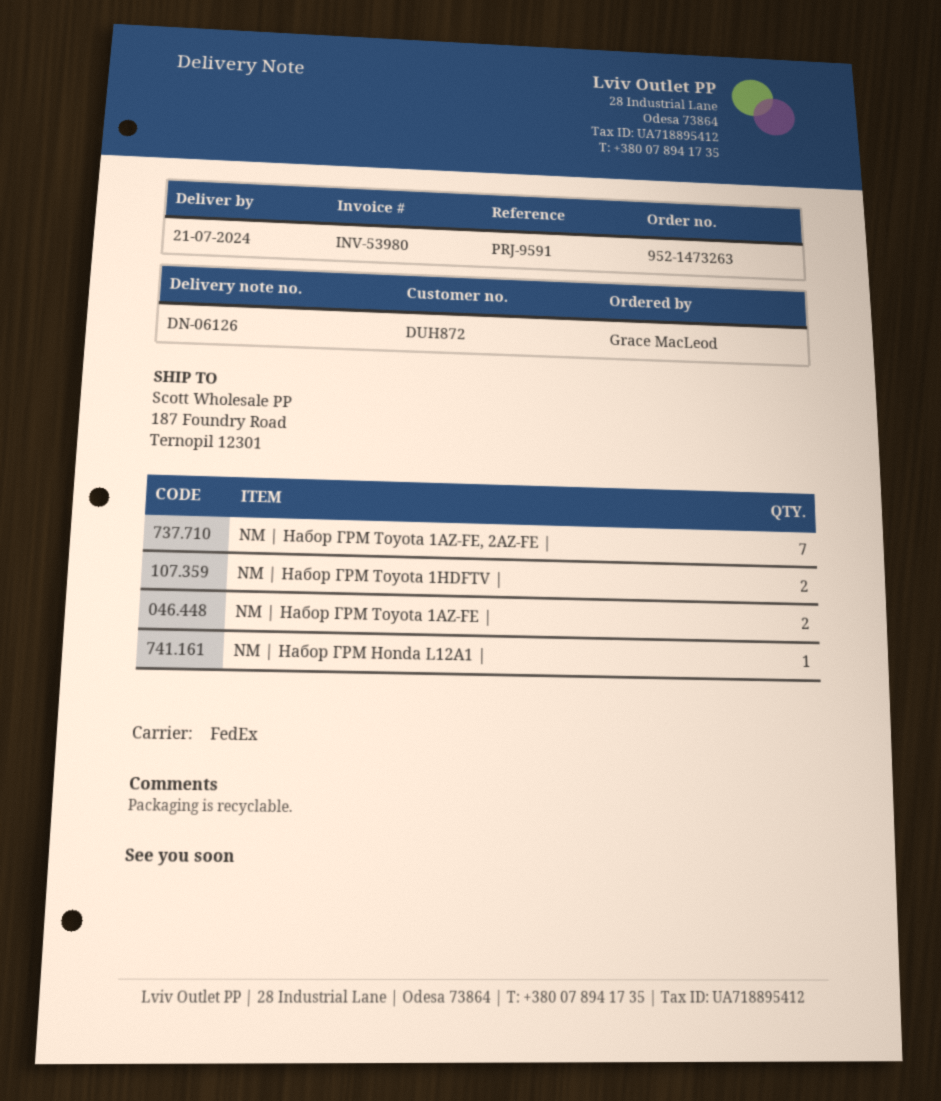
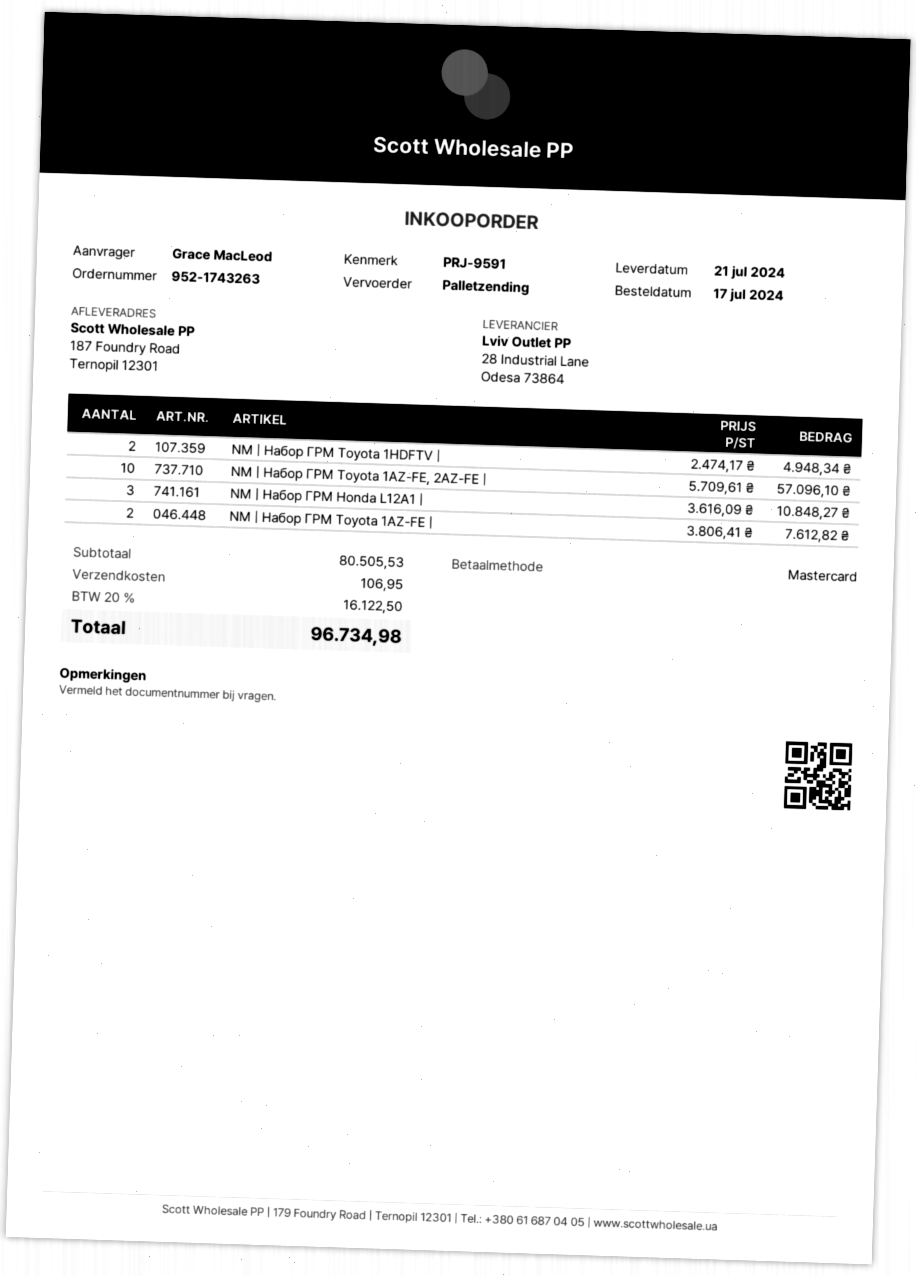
order number: 952-1473263 -> 952-1743263
shipping method: FedEx -> pallet freight
NM | Набор ГРМ Toyota 1AZ-FE, 2AZ-FE |: 7 -> 10
NM | Набор ГРМ Honda L12A1 |: 1 -> 3

